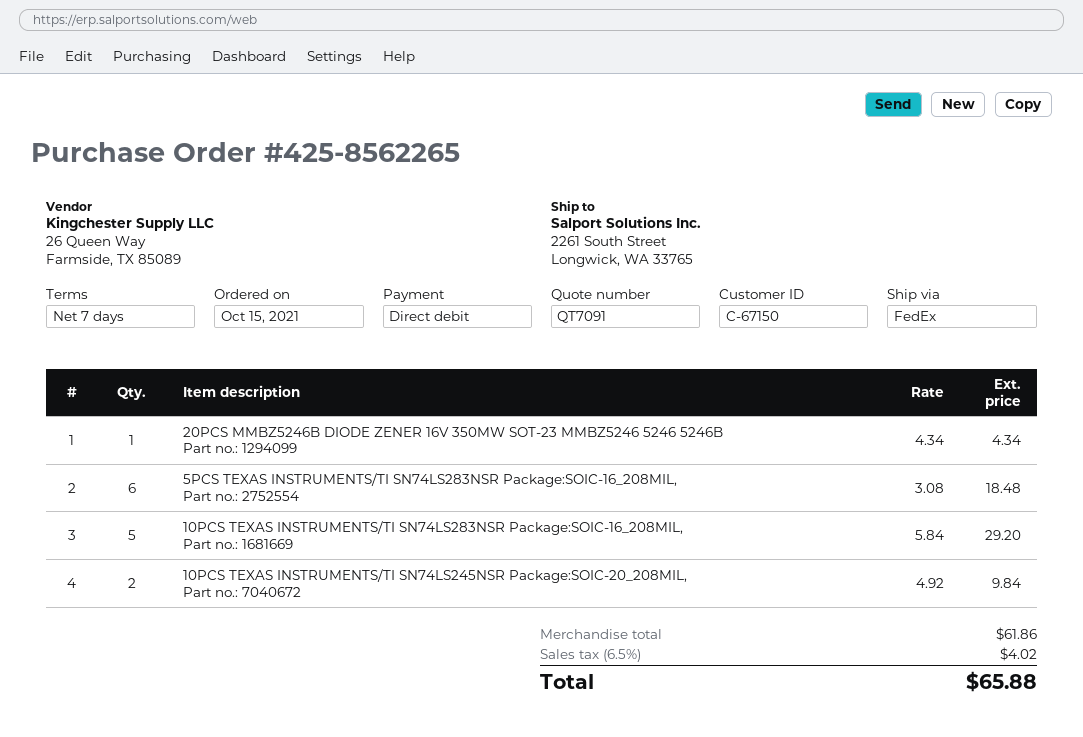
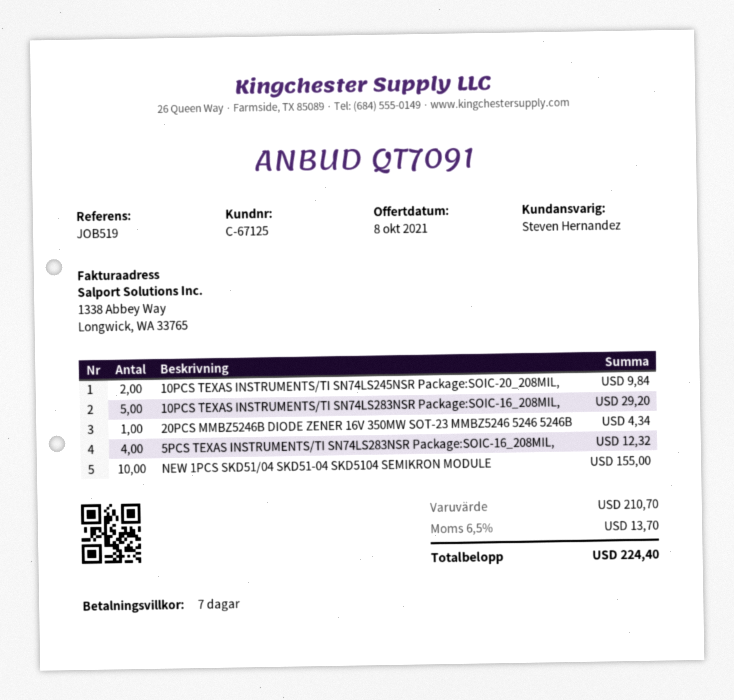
customer number: C-67150 -> C-67125
5PCS TEXAS INSTRUMENTS/TI SN74LS283NSR Package:SOIC-16_208MIL,: 6 for 18.48 -> 4 for 12.32
NEW 1PCS SKD51/04 SKD51-04 SKD5104 SEMIKRON MODULE: none -> 10 for 155.00
subtotal: 61.86 -> 210.70
tax: 6.5% = 4.02 -> 6.5% = 13.70
total: 65.88 -> 224.40

